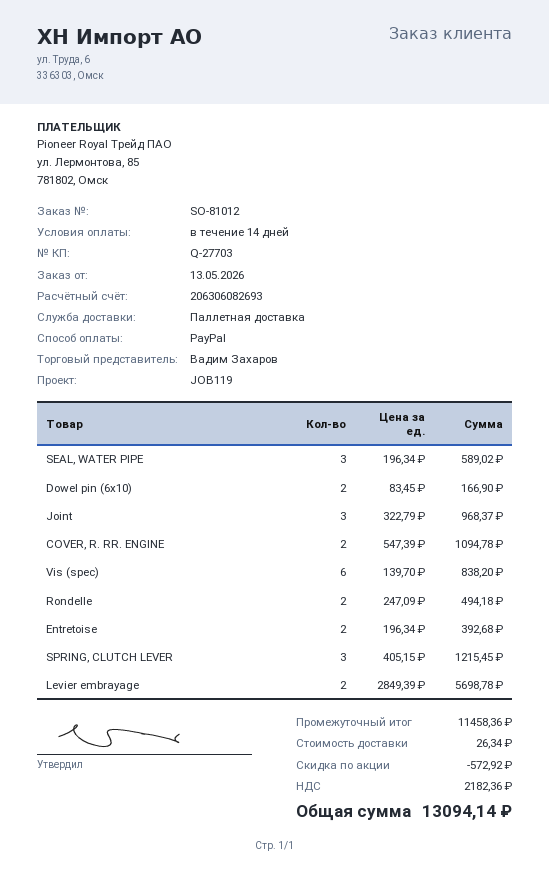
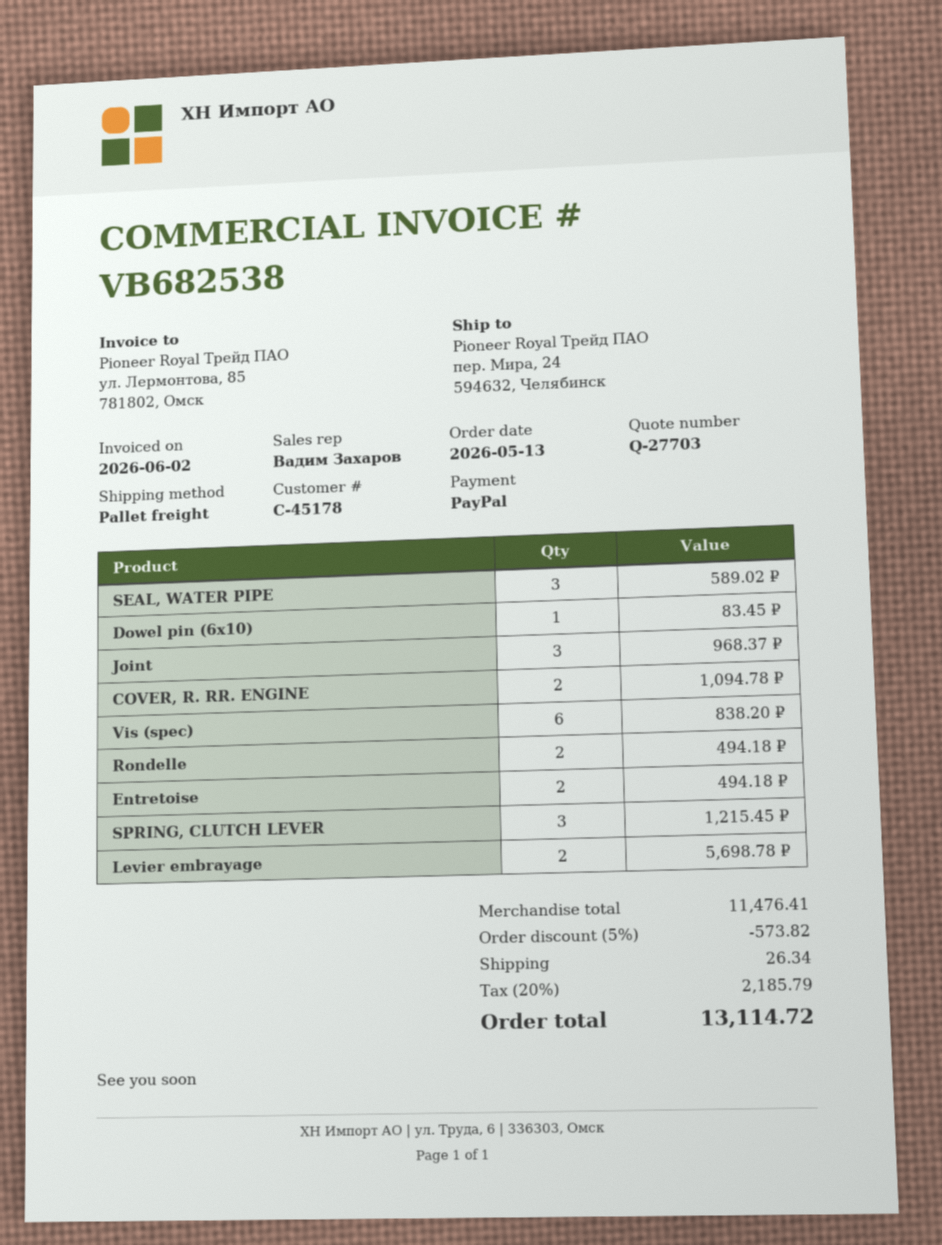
Dowel pin (6x10): 2 for 166.90 -> 1 for 83.45
Entretoise: 2 for 392.68 -> 2 for 494.18
subtotal: 11458.36 -> 11476.41
discount: 572.92 -> 573.82
tax: 2182.36 -> 2185.79
total: 13094.14 -> 13114.72

